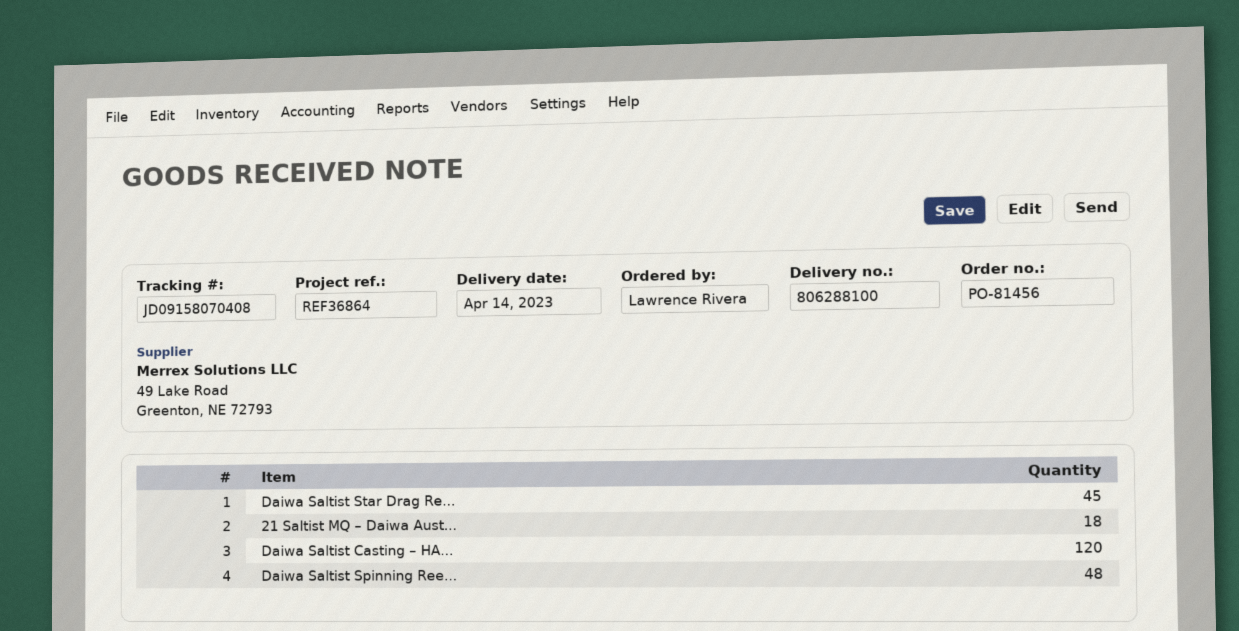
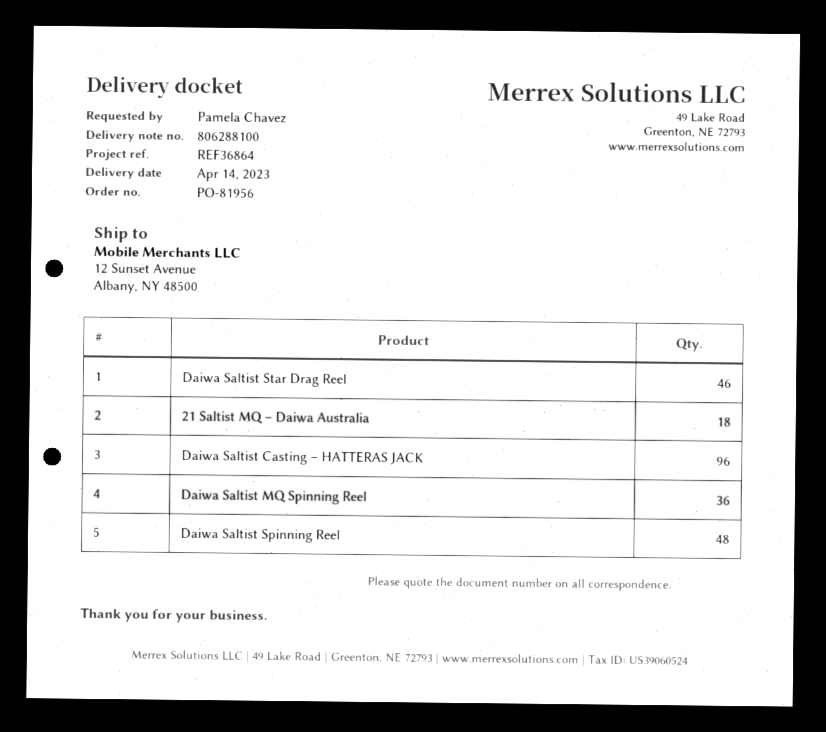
order number: PO-81456 -> PO-81956
ordered by: Lawrence Rivera -> Pamela Chavez
Daiwa Saltist Star Drag Re...: 45 -> 46
Daiwa Saltist Casting – HA...: 120 -> 96
Daiwa Saltist MQ Spinning Reel: none -> 36

